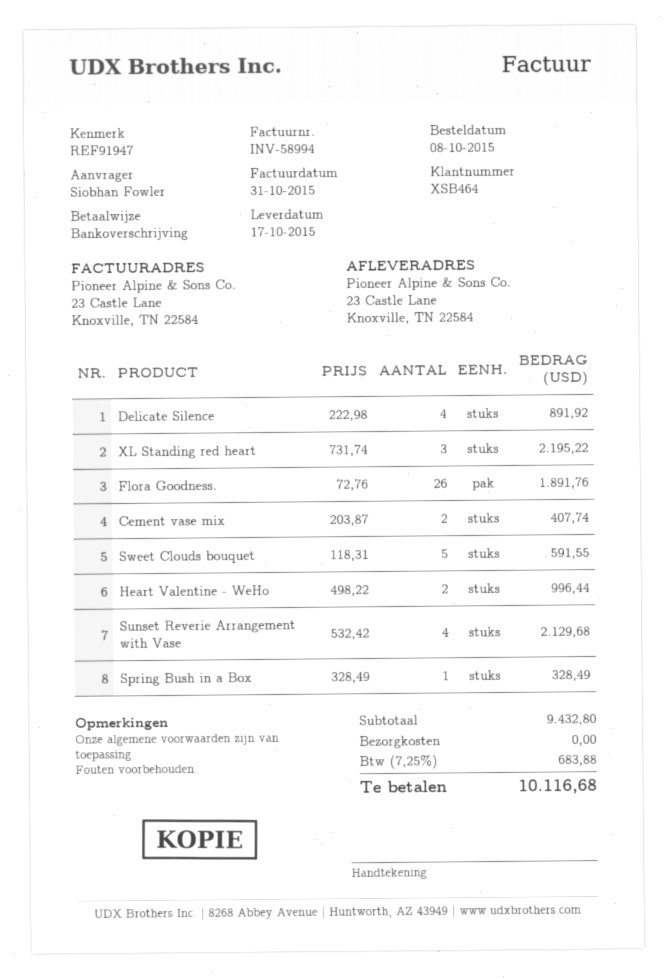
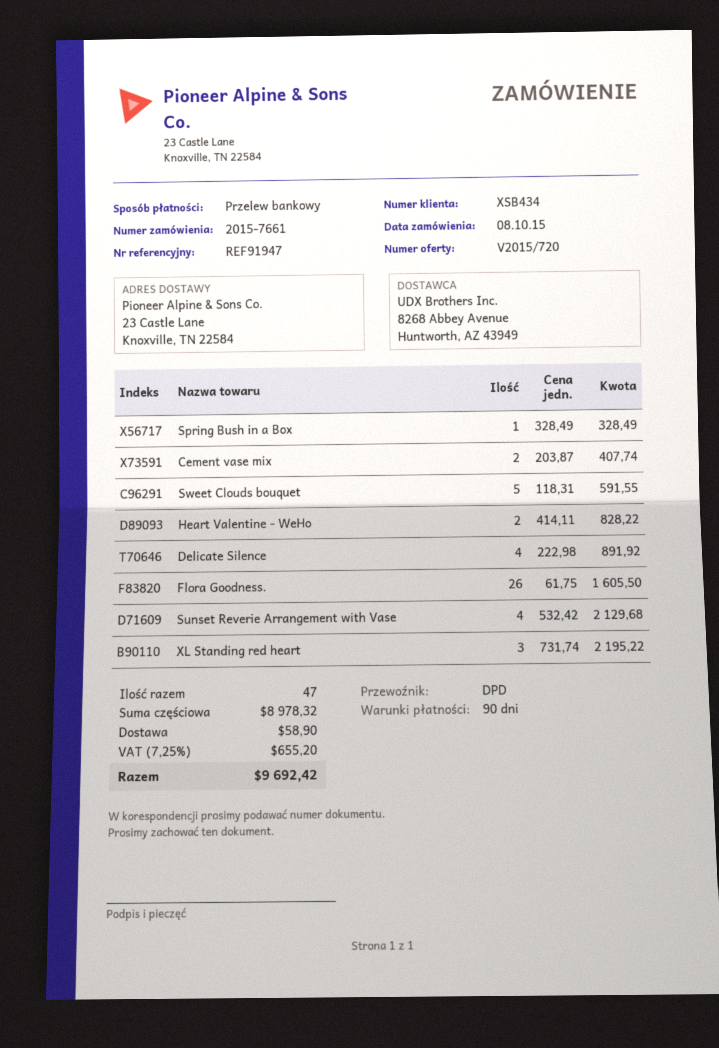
customer number: XSB464 -> XSB434
Flora Goodness.: 26 x 72.76 = 1891.76 -> 26 x 61.75 = 1605.50
Heart Valentine - WeHo: 2 x 498.22 = 996.44 -> 2 x 414.11 = 828.22
subtotal: 9432.80 -> 8978.32
shipping: 0.00 -> 58.90
tax: 7.25% = 683.88 -> 7.25% = 655.20
total: 10116.68 -> 9692.42

